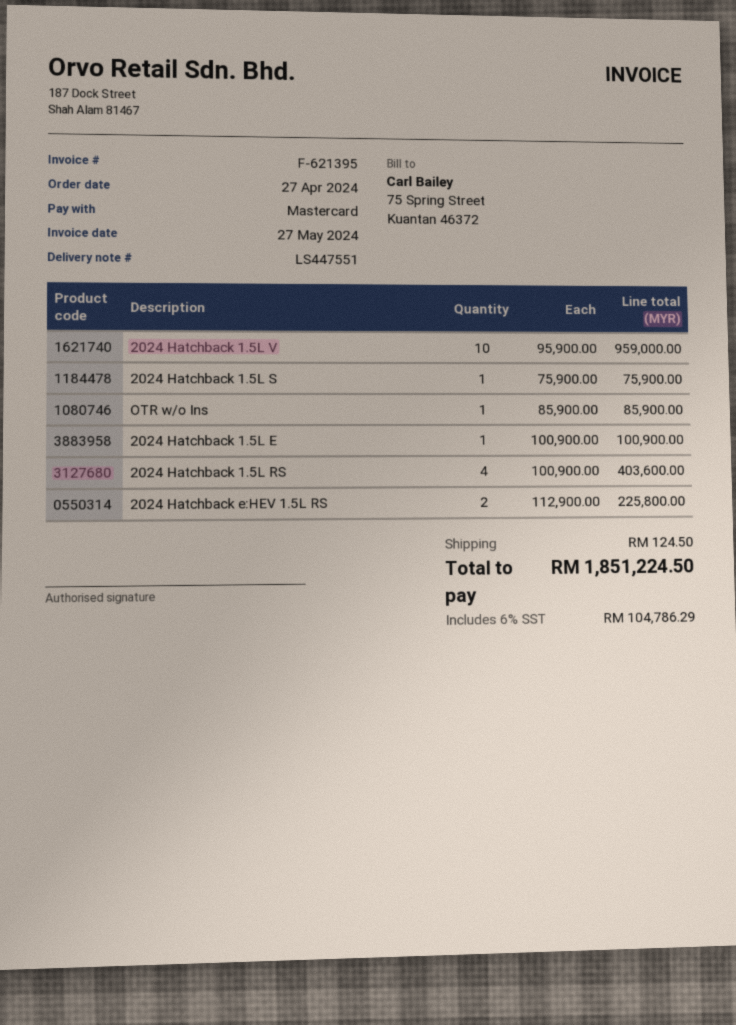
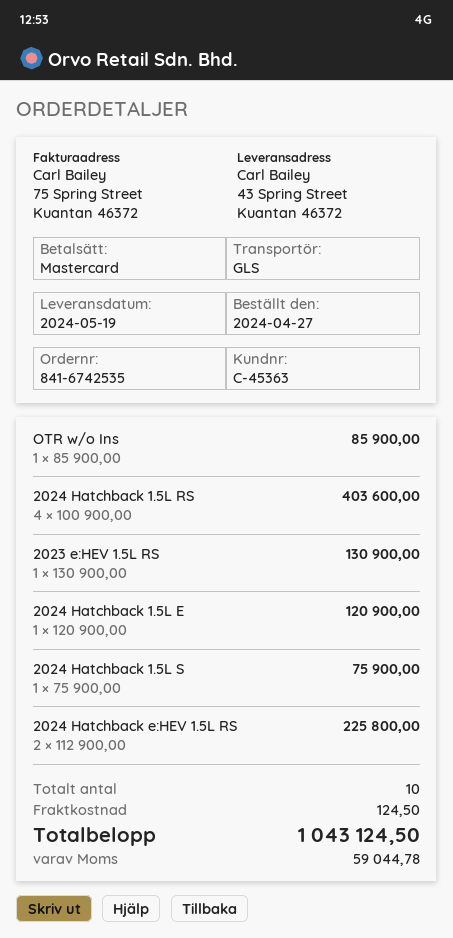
2024 Hatchback 1.5L V: 10 x 95900.00 = 959000.00 -> none
2024 Hatchback 1.5L E: 1 x 100900.00 = 100900.00 -> 1 x 120900.00 = 120900.00
2023 e:HEV 1.5L RS: none -> 1 x 130900.00 = 130900.00
tax: 104786.29 -> 59044.78
total: 1851224.50 -> 1043124.50

